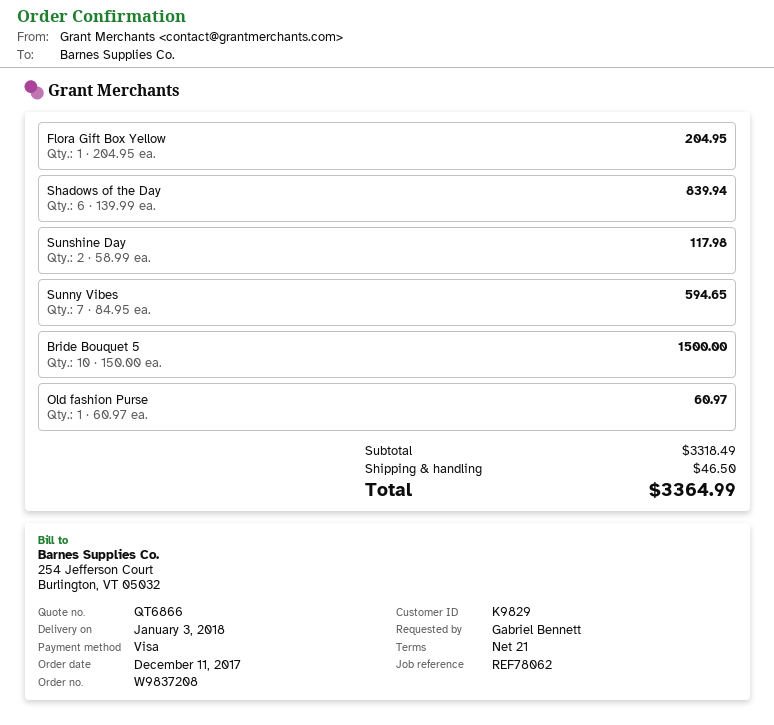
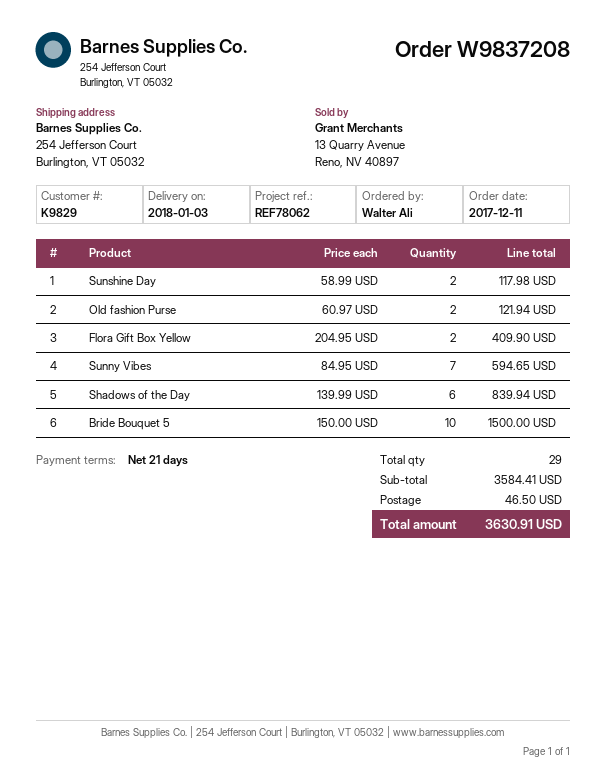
ordered by: Gabriel Bennett -> Walter Ali
Flora Gift Box Yellow: 1 x 204.95 = 204.95 -> 2 x 204.95 = 409.90
Old fashion Purse: 1 x 60.97 = 60.97 -> 2 x 60.97 = 121.94
subtotal: 3318.49 -> 3584.41
total: 3364.99 -> 3630.91

